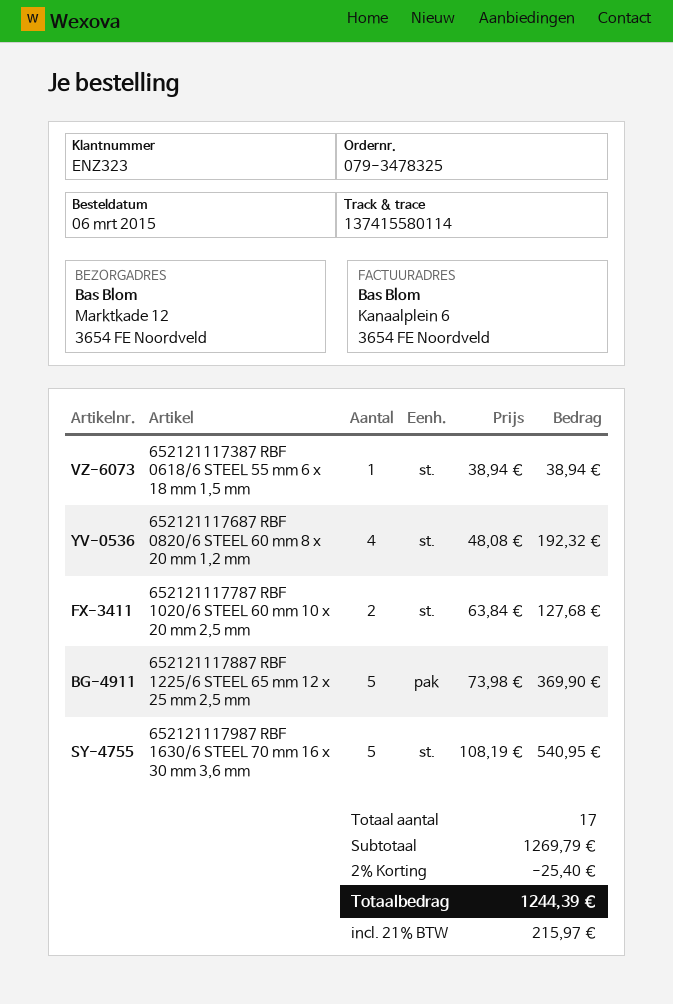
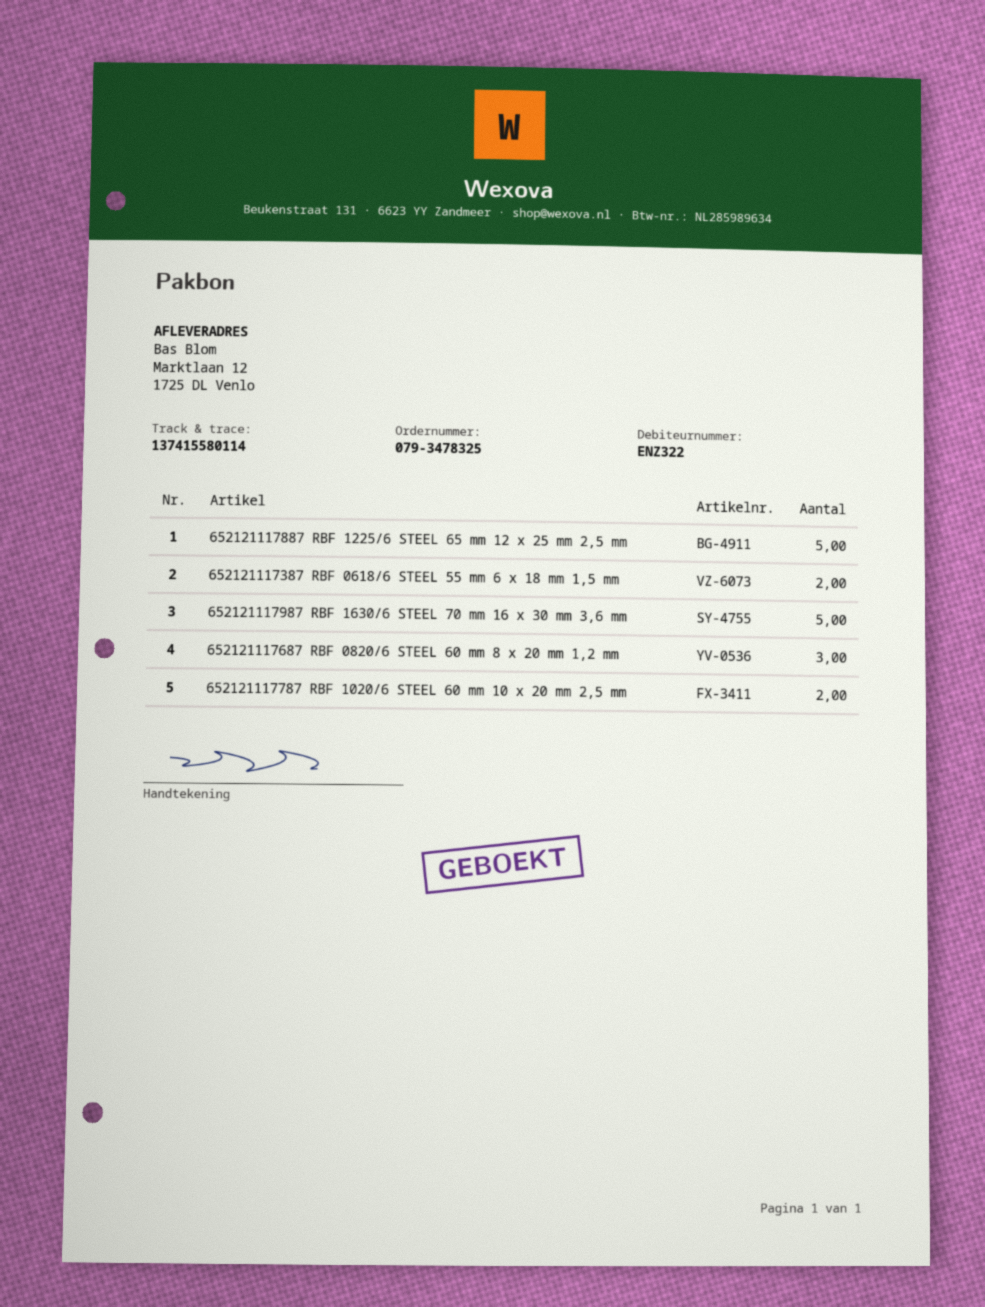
customer number: ENZ323 -> ENZ322
ship to: Marktkade 12, 3654 FE Noordveld -> Marktlaan 12, 1725 DL Venlo
652121117387 RBF 0618/6 STEEL 55 mm 6 x 18 mm 1,5 mm: 1 -> 2
652121117687 RBF 0820/6 STEEL 60 mm 8 x 20 mm 1,2 mm: 4 -> 3

